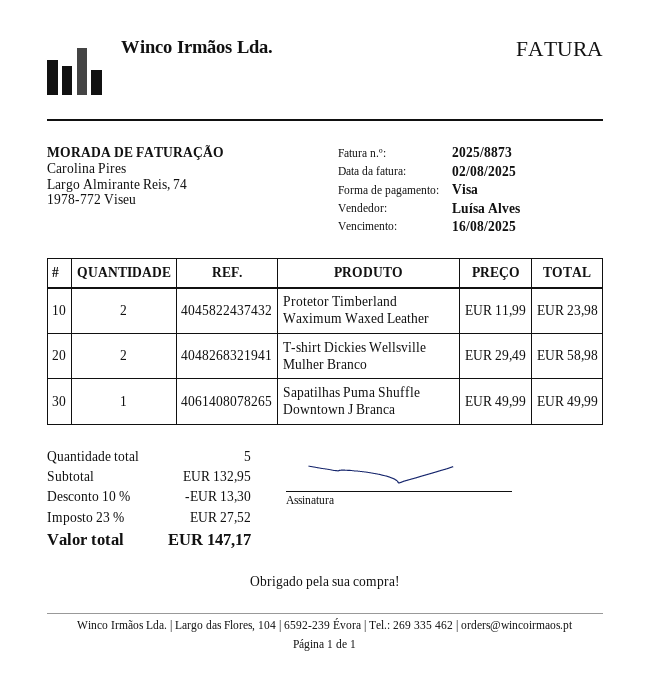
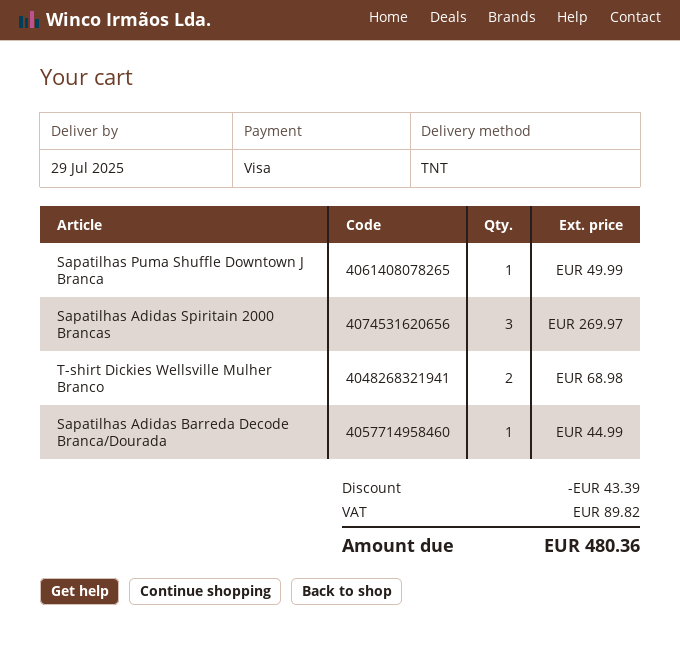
Protetor Timberland Waximum Waxed Leather: 2 for 23.98 -> none
T-shirt Dickies Wellsville Mulher Branco: 2 for 58.98 -> 2 for 68.98
Sapatilhas Adidas Spiritain 2000 Brancas: none -> 3 for 269.97
Sapatilhas Adidas Barreda Decode Branca/Dourada: none -> 1 for 44.99
discount: 13.30 -> 43.39
tax: 27.52 -> 89.82
total: 147.17 -> 480.36

